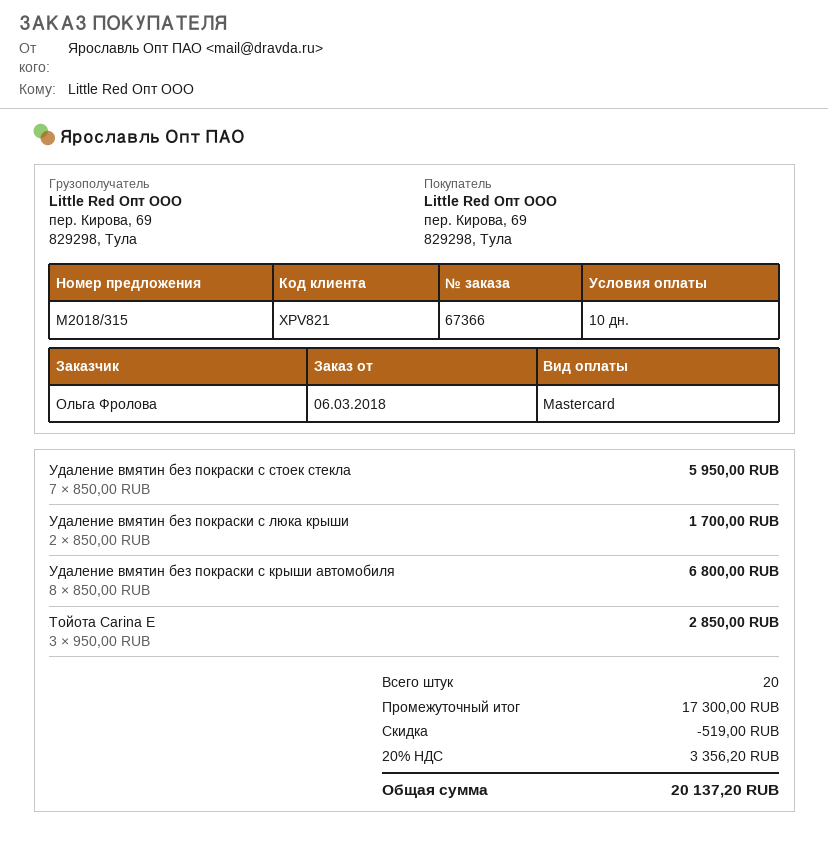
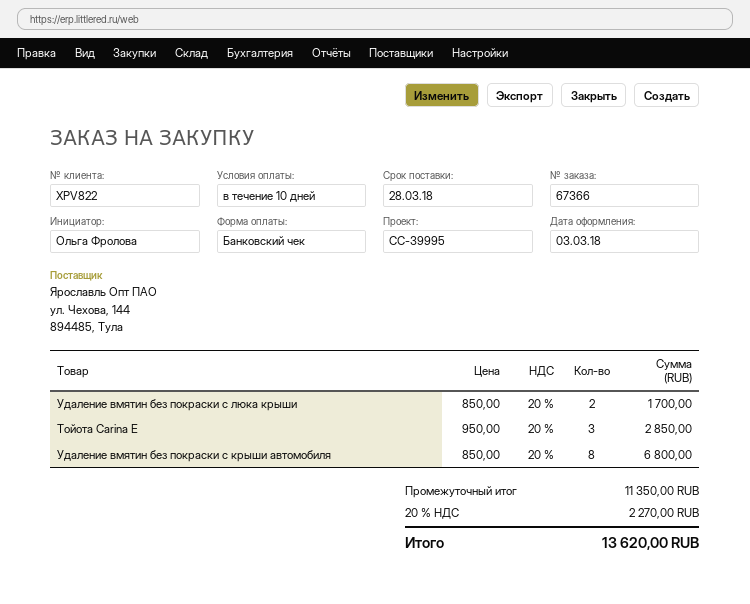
order date: 2018-03-06 -> 2018-03-03
customer number: XPV821 -> XPV822
payment method: Mastercard -> cheque
Удаление вмятин без покраски с стоек стекла: 7 x 850.00 = 5950.00 -> none
subtotal: 17300.00 -> 11350.00
discount: 519.00 -> none
tax: 20% = 3356.20 -> 20% = 2270.00
total: 20137.20 -> 13620.00

